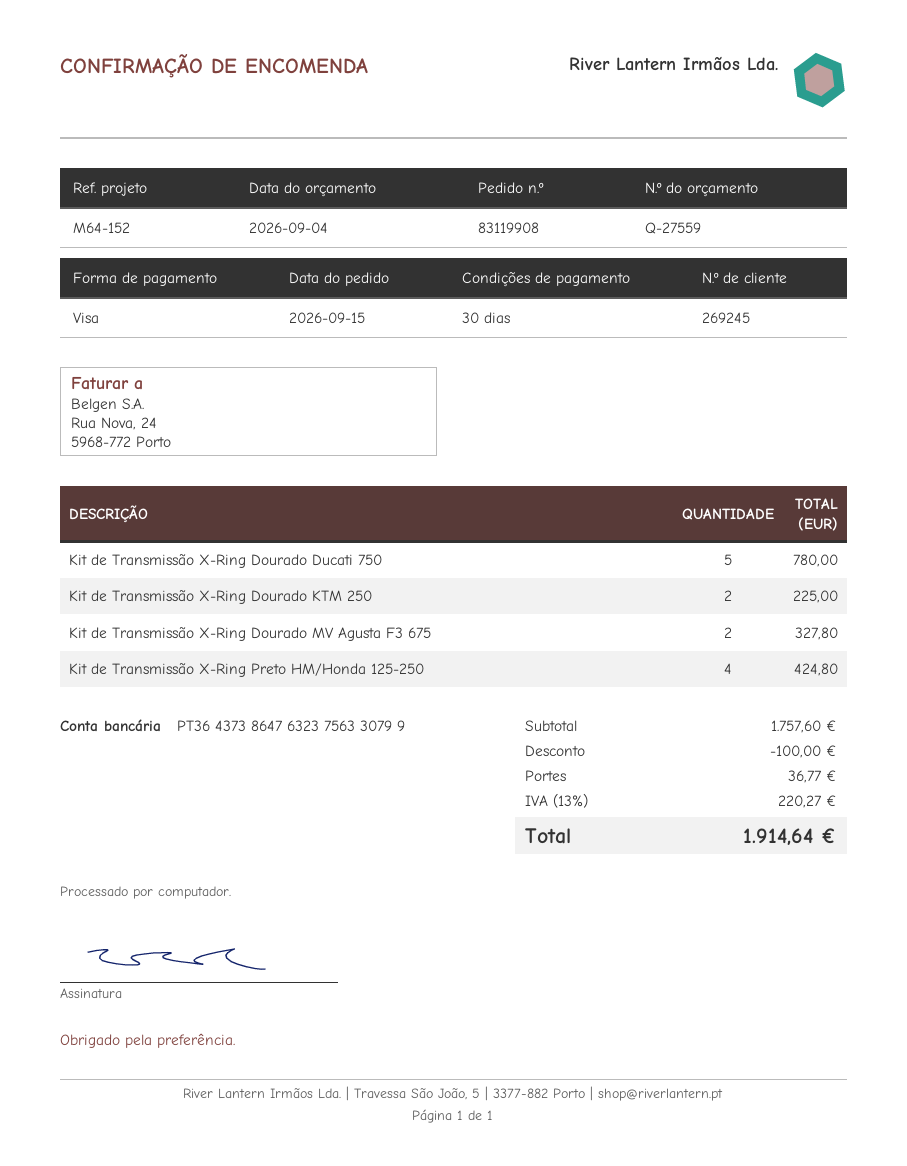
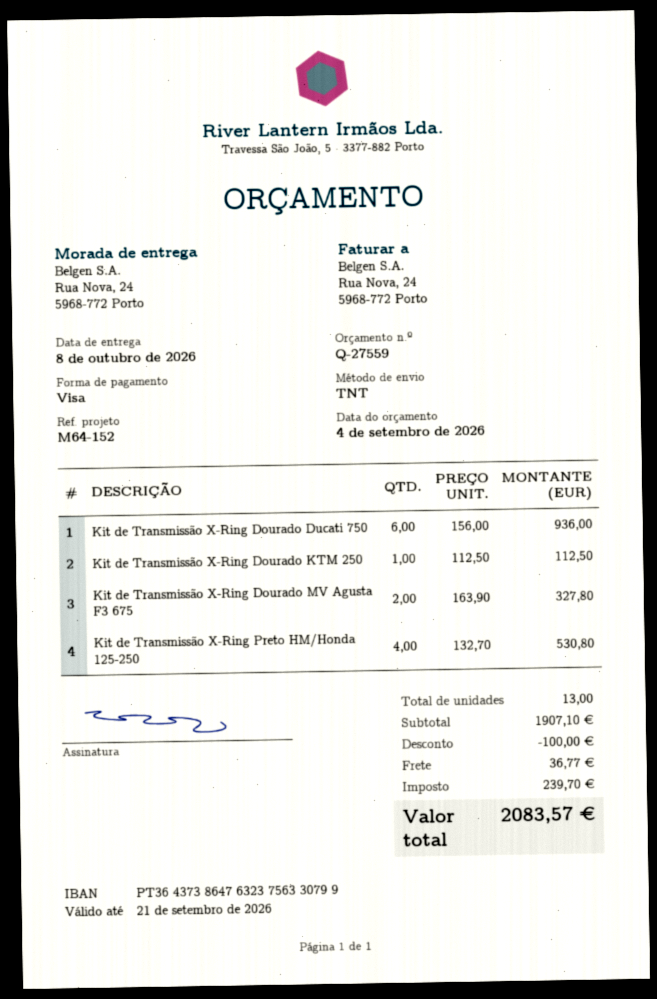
Kit de Transmissão X-Ring Dourado Ducati 750: 5 for 780.00 -> 6 for 936.00
Kit de Transmissão X-Ring Dourado KTM 250: 2 for 225.00 -> 1 for 112.50
Kit de Transmissão X-Ring Preto HM/Honda 125-250: 4 for 424.80 -> 4 for 530.80
subtotal: 1757.60 -> 1907.10
tax: 220.27 -> 239.70
total: 1914.64 -> 2083.57

